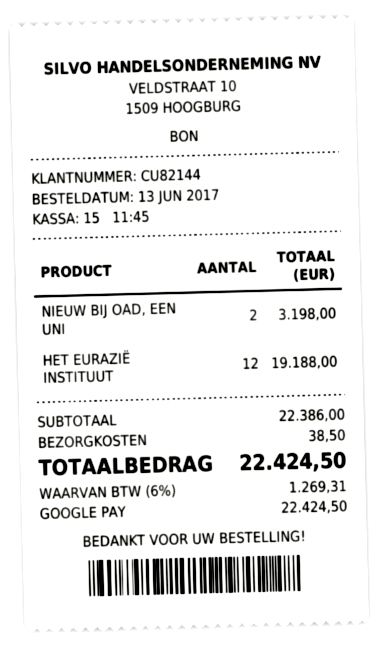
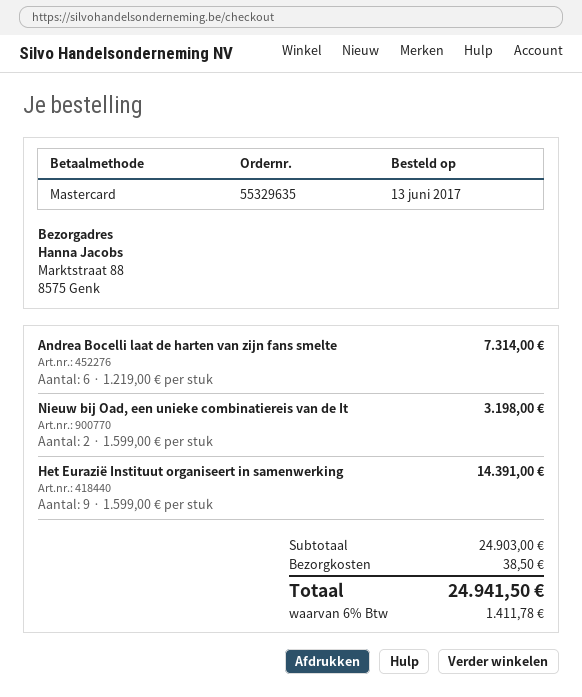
payment method: Google Pay -> Mastercard
HET EURAZIË INSTITUUT: 12 for 19188.00 -> 9 for 14391.00
Andrea Bocelli laat de harten van zijn fans smelte: none -> 6 for 7314.00
subtotal: 22386.00 -> 24903.00
tax: 6% = 1269.31 -> 6% = 1411.78
total: 22424.50 -> 24941.50

